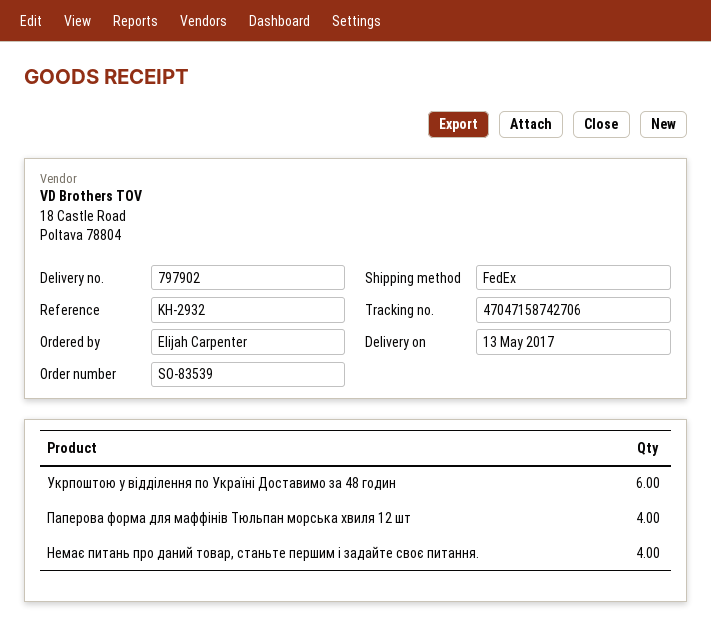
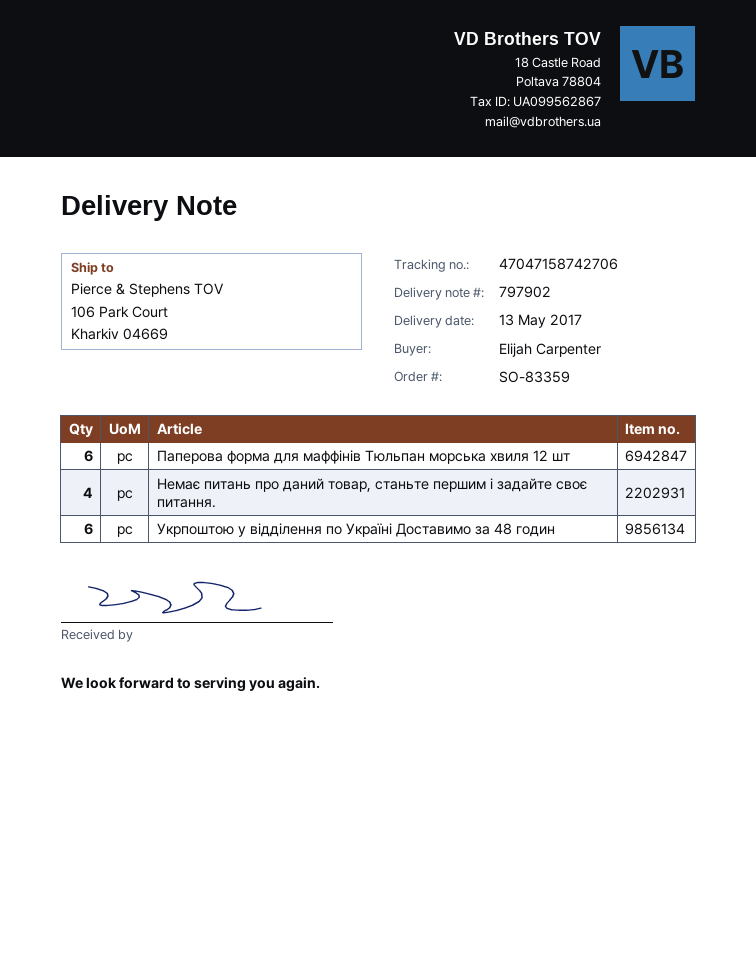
order number: SO-83539 -> SO-83359
Паперова форма для маффінів Тюльпан морська хвиля 12 шт: 4 -> 6

